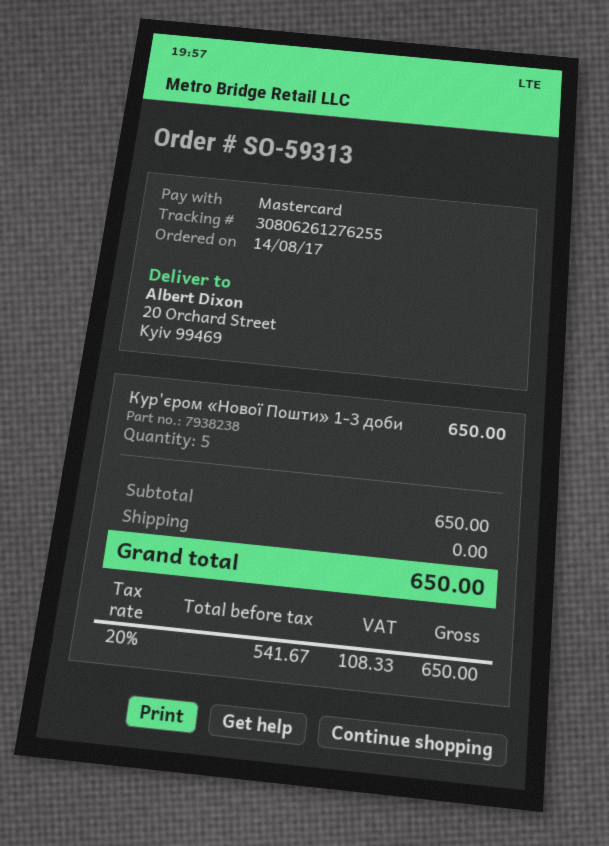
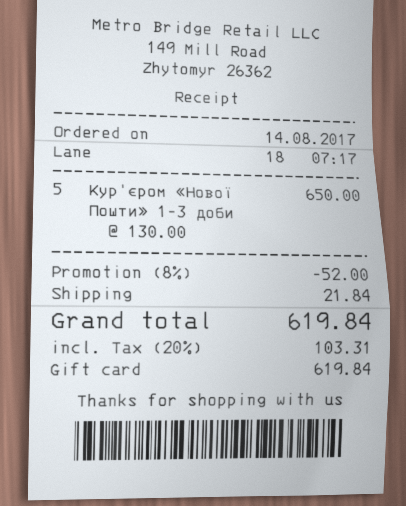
payment method: Mastercard -> gift card
discount: none -> 8% = 52.00
shipping: 0.00 -> 21.84
tax: 20% = 108.33 -> 20% = 103.31
total: 650.00 -> 619.84

